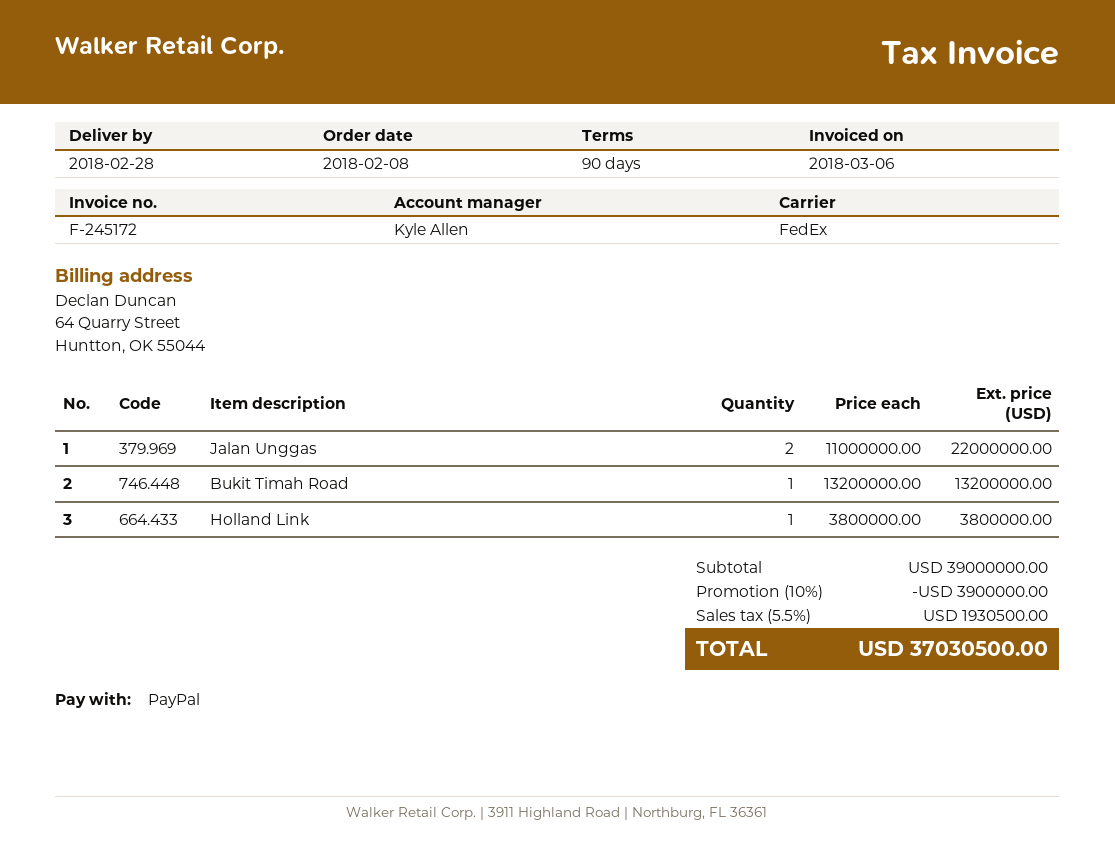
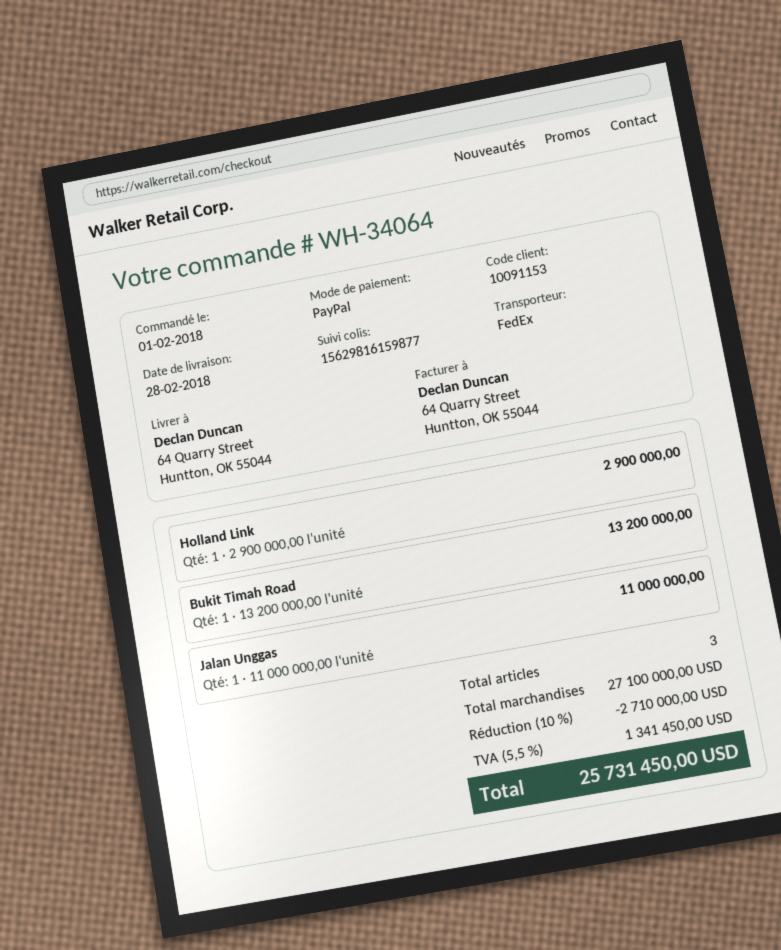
order date: 2018-02-08 -> 2018-02-01
Jalan Unggas: 2 x 11000000.00 = 22000000.00 -> 1 x 11000000.00 = 11000000.00
Holland Link: 1 x 3800000.00 = 3800000.00 -> 1 x 2900000.00 = 2900000.00
subtotal: 39000000.00 -> 27100000.00
discount: 10% = 3900000.00 -> 10% = 2710000.00
tax: 5.5% = 1930500.00 -> 5.5% = 1341450.00
total: 37030500.00 -> 25731450.00

